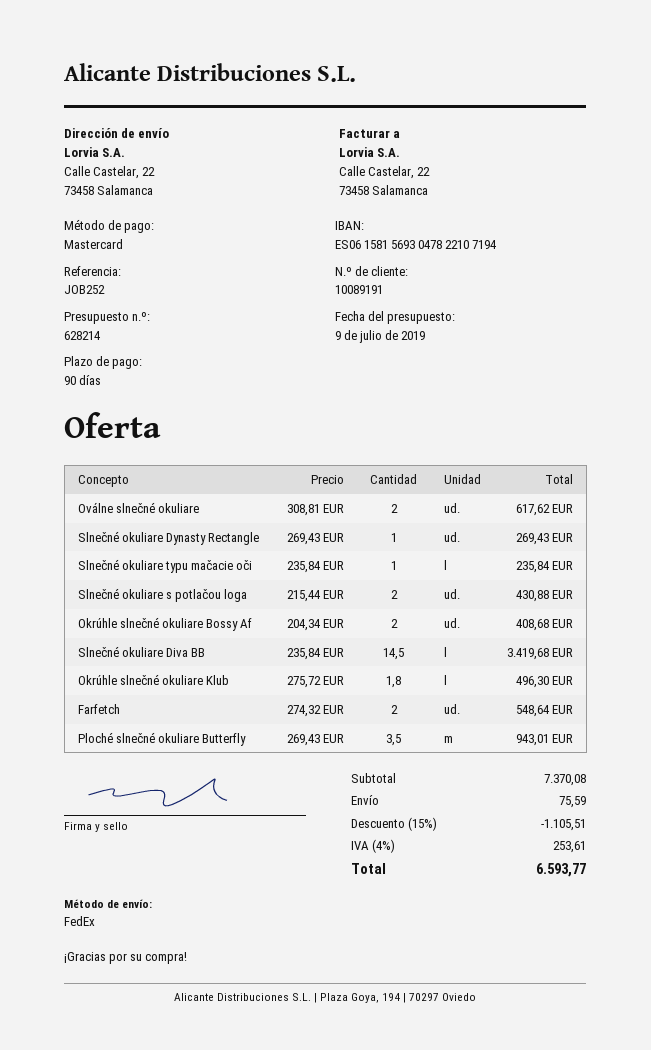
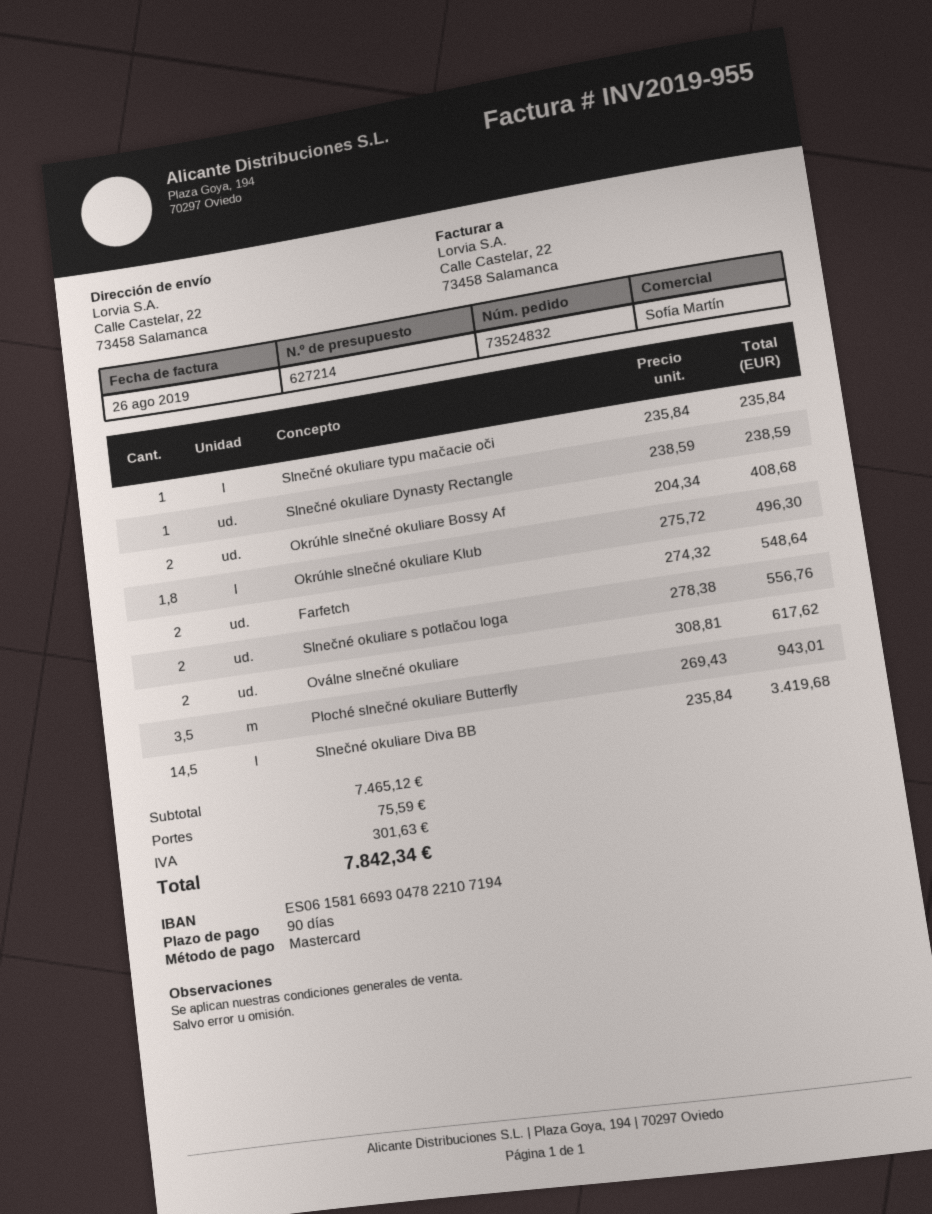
quote number: 628214 -> 627214
bank account: ES0615815693047822107194 -> ES0615816693047822107194
Slnečné okuliare Dynasty Rectangle: 1 x 269.43 = 269.43 -> 1 x 238.59 = 238.59
Slnečné okuliare s potlačou loga: 2 x 215.44 = 430.88 -> 2 x 278.38 = 556.76
subtotal: 7370.08 -> 7465.12
discount: 15% = 1105.51 -> none
tax: 253.61 -> 301.63
total: 6593.77 -> 7842.34

